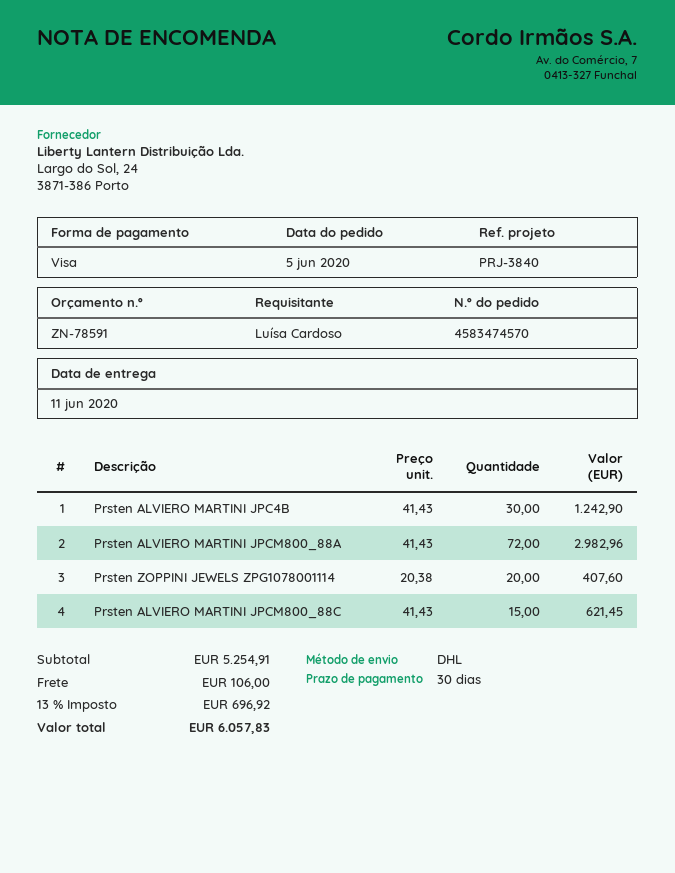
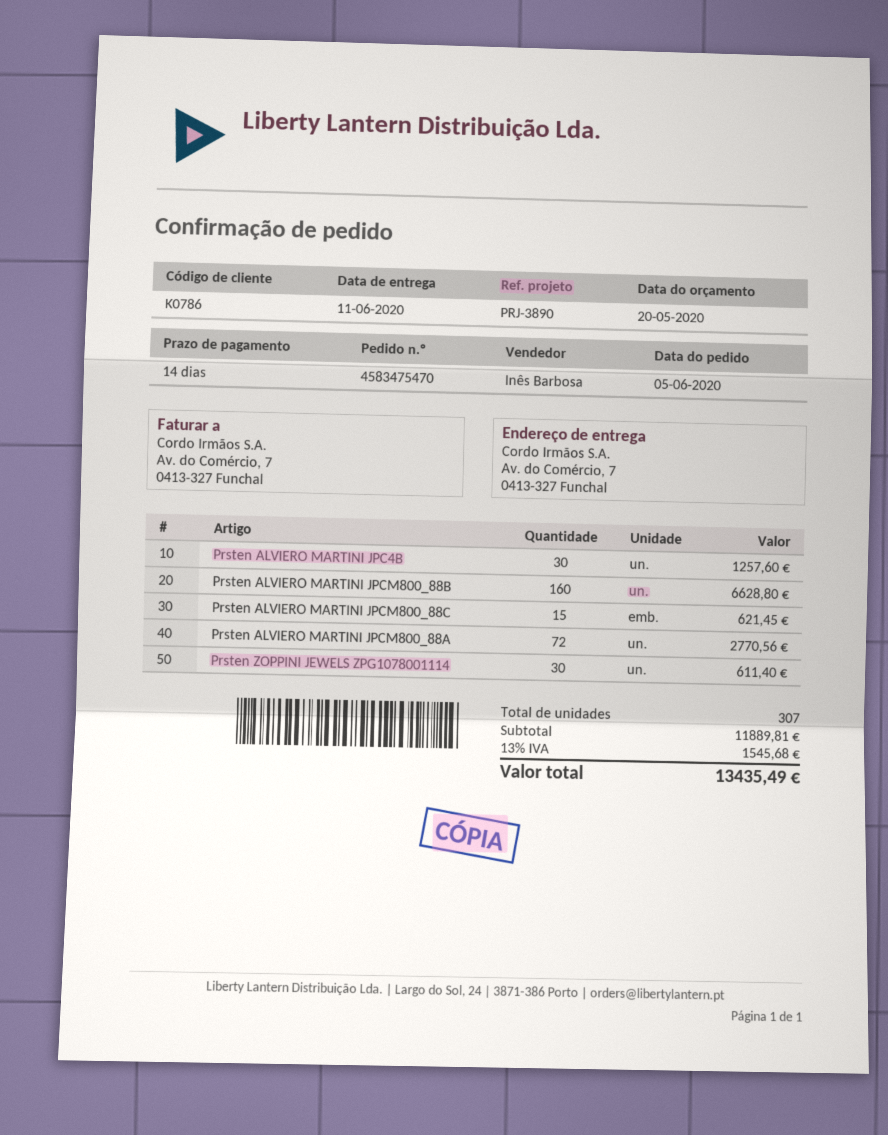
order number: 4583474570 -> 4583475470
payment terms: 30 days -> 14 days
reference: PRJ-3840 -> PRJ-3890
Prsten ALVIERO MARTINI JPC4B: 30 for 1242.90 -> 30 for 1257.60
Prsten ALVIERO MARTINI JPCM800_88A: 72 for 2982.96 -> 72 for 2770.56
Prsten ZOPPINI JEWELS ZPG1078001114: 20 for 407.60 -> 30 for 611.40
Prsten ALVIERO MARTINI JPCM800_88B: none -> 160 for 6628.80
subtotal: 5254.91 -> 11889.81
shipping: 106.00 -> none
tax: 13% = 696.92 -> 13% = 1545.68
total: 6057.83 -> 13435.49

